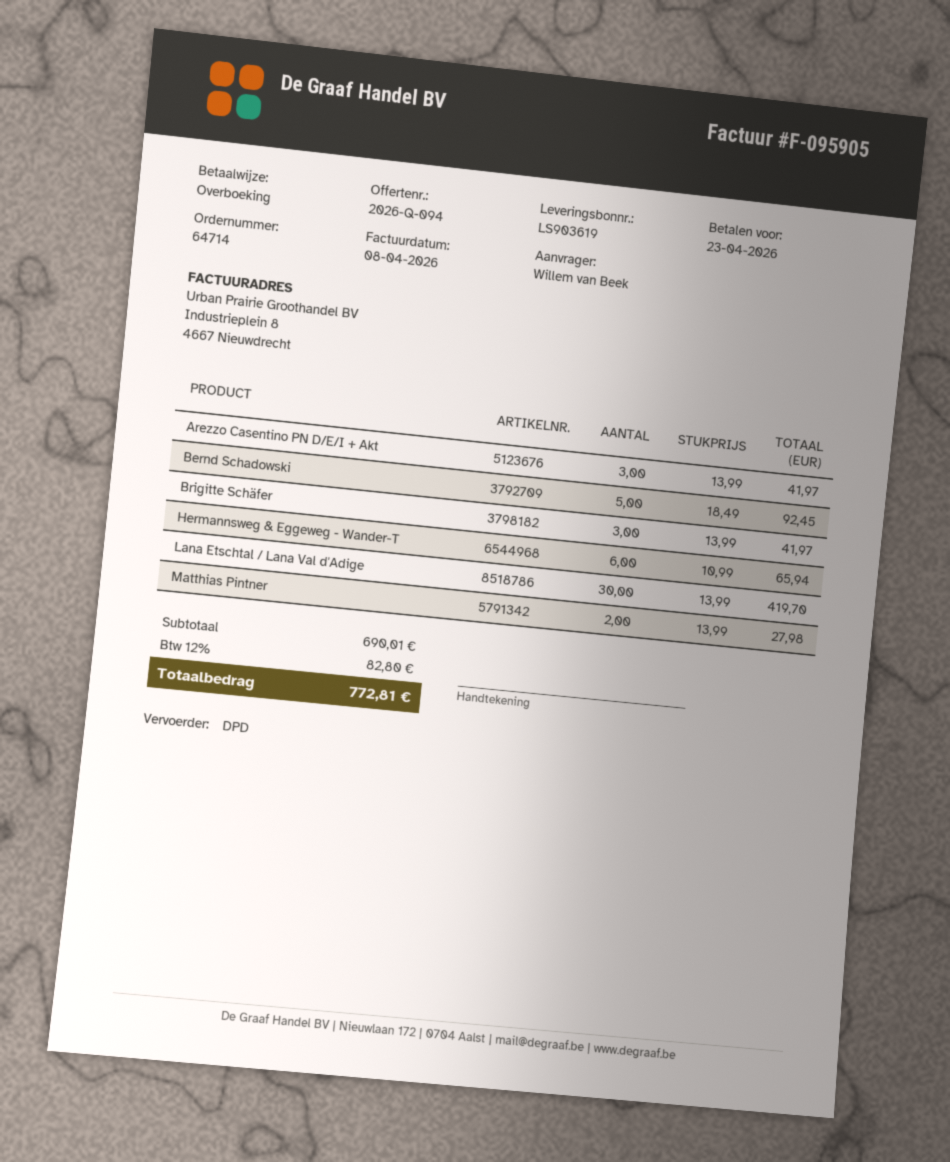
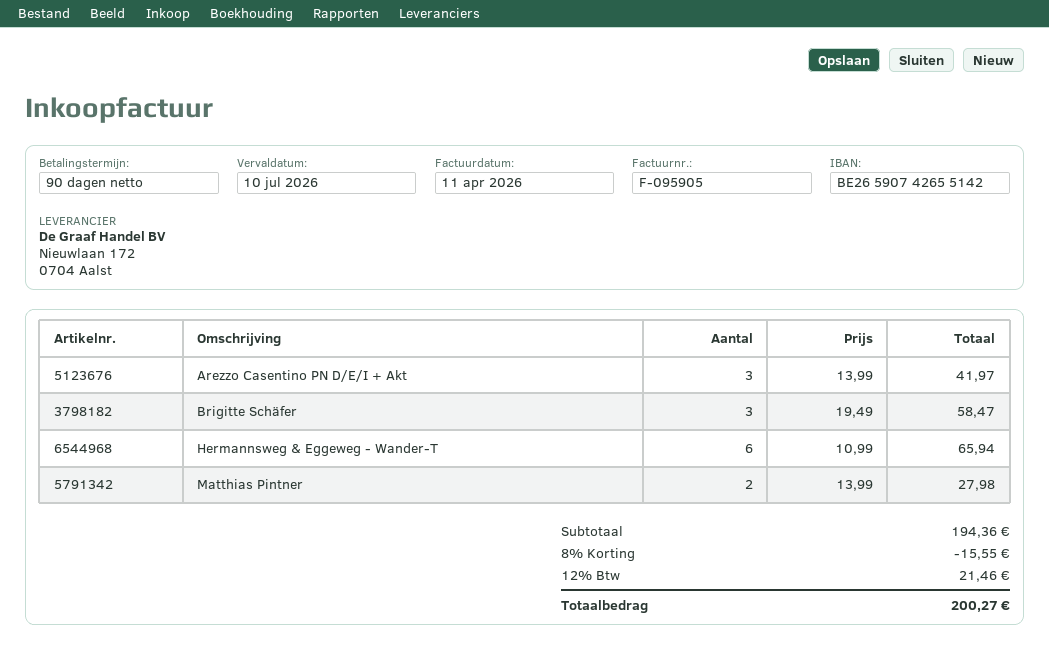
invoice date: 2026-04-08 -> 2026-04-11
due date: 2026-04-23 -> 2026-07-10
Bernd Schadowski: 5 x 18.49 = 92.45 -> none
Brigitte Schäfer: 3 x 13.99 = 41.97 -> 3 x 19.49 = 58.47
Lana Etschtal / Lana Val d'Adige: 30 x 13.99 = 419.70 -> none
subtotal: 690.01 -> 194.36
discount: none -> 8% = 15.55
tax: 12% = 82.80 -> 12% = 21.46
total: 772.81 -> 200.27

